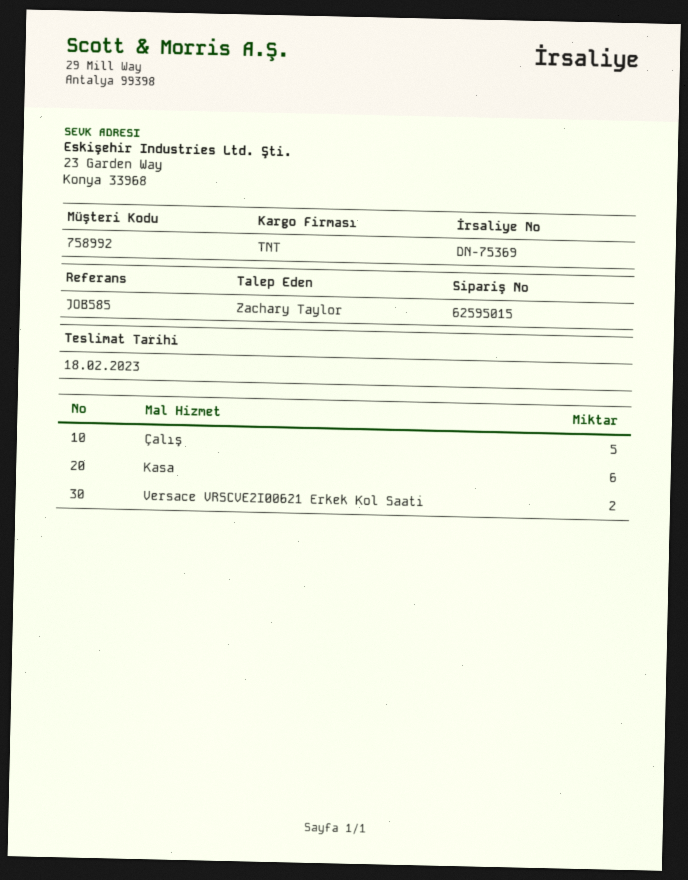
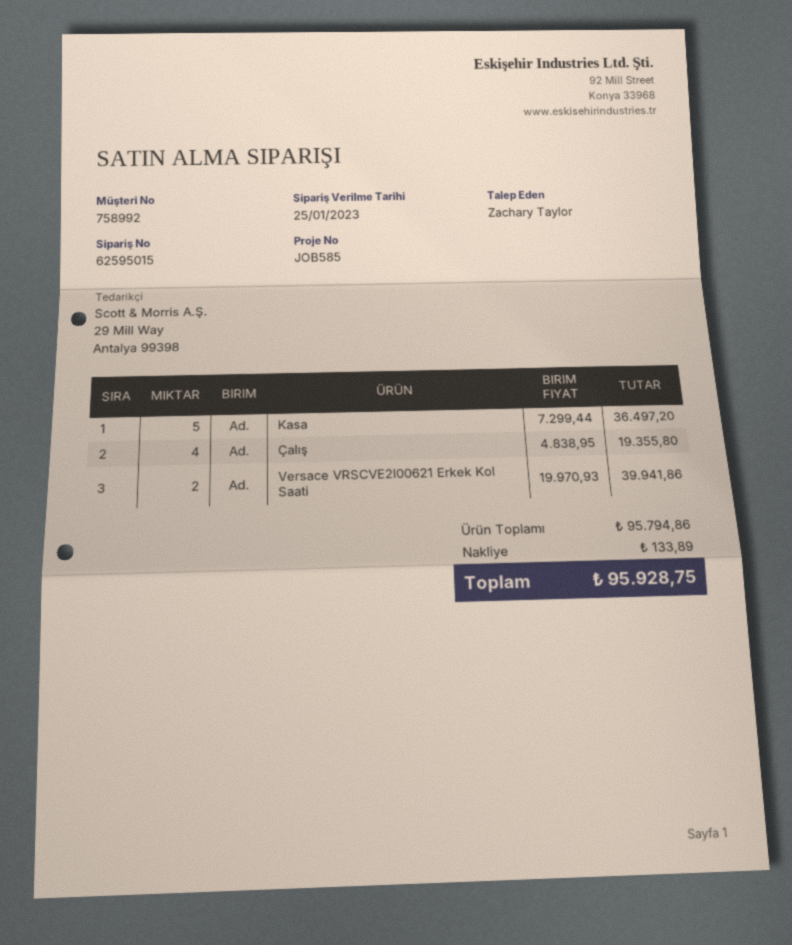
Çalış: 5 -> 4
Kasa: 6 -> 5

